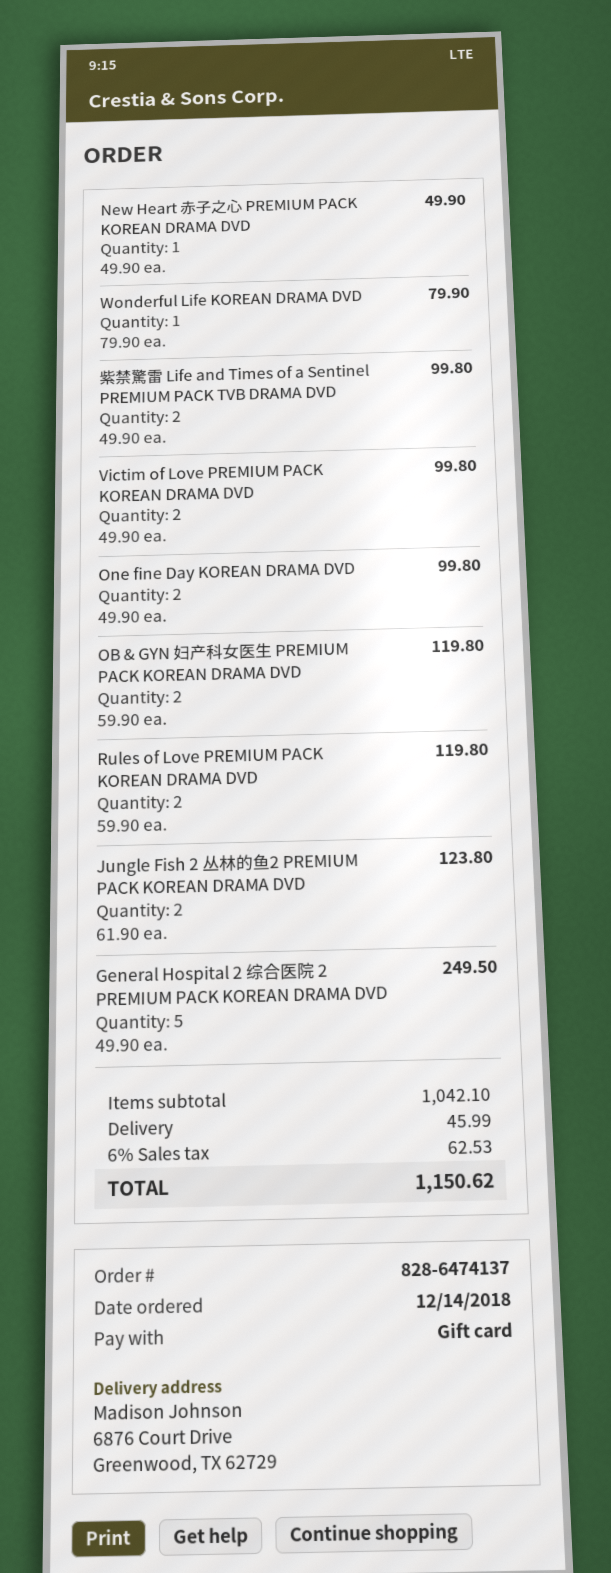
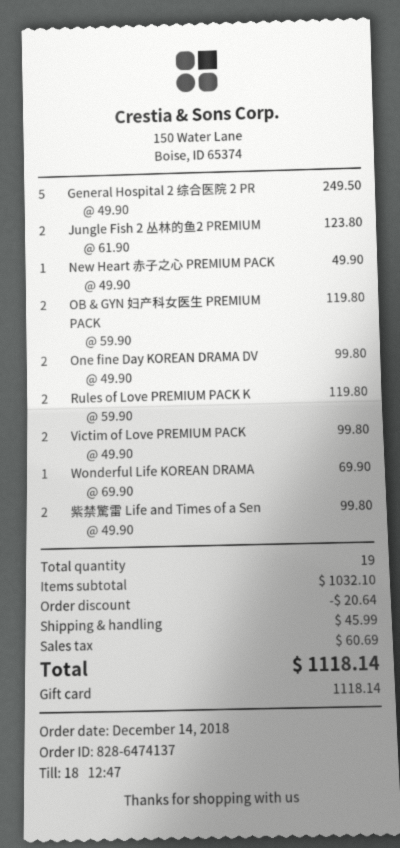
Wonderful Life KOREAN DRAMA DVD: 1 x 79.90 = 79.90 -> 1 x 69.90 = 69.90
subtotal: 1042.10 -> 1032.10
discount: none -> 20.64
tax: 62.53 -> 60.69
total: 1150.62 -> 1118.14

